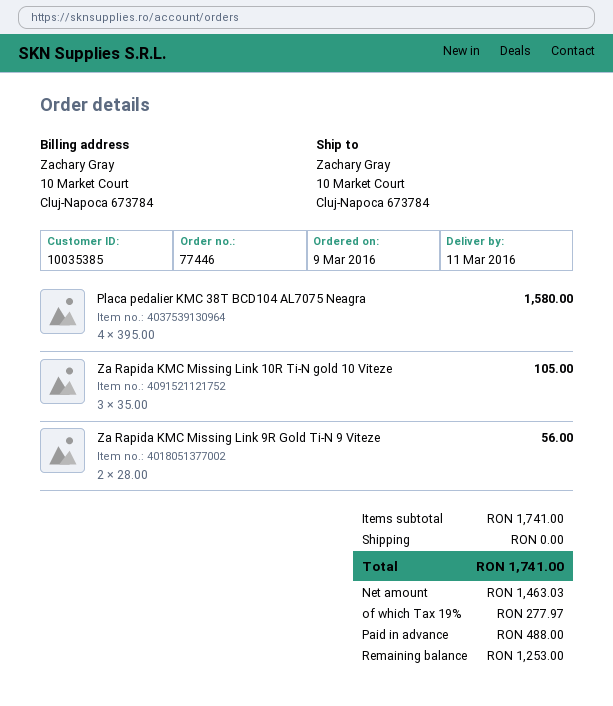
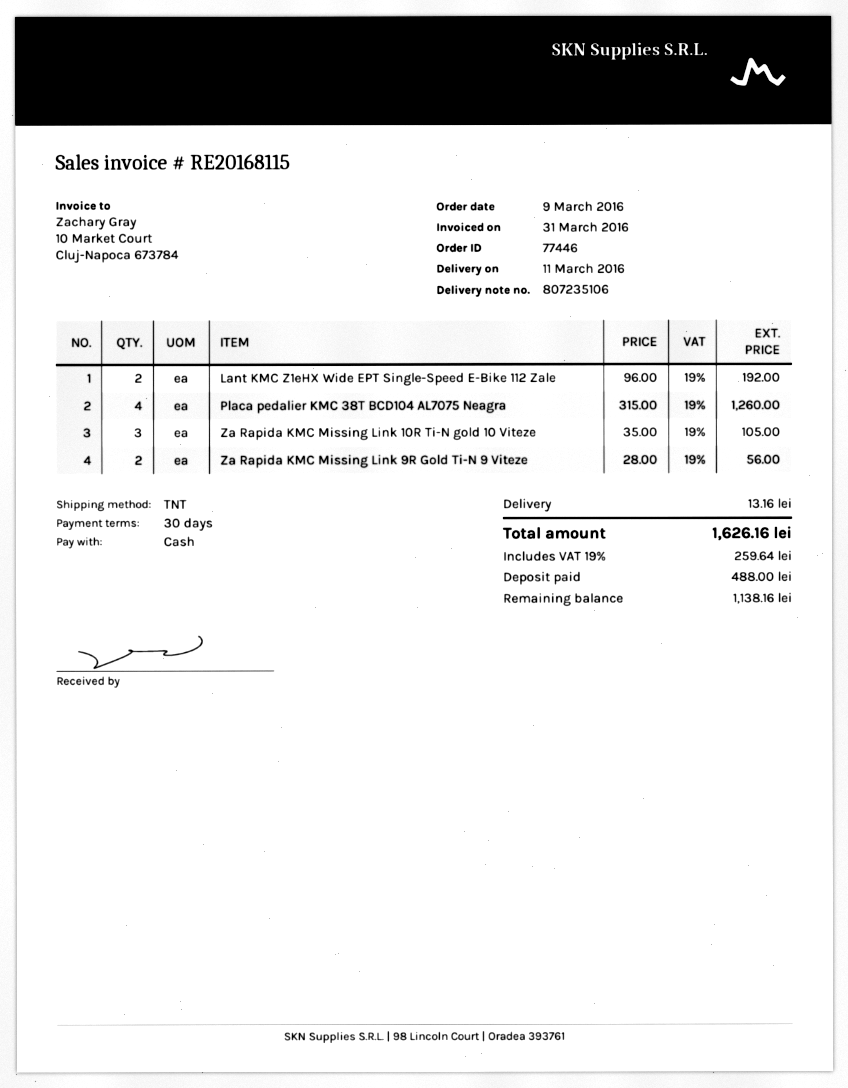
Placa pedalier KMC 38T BCD104 AL7075 Neagra: 4 x 395.00 = 1580.00 -> 4 x 315.00 = 1260.00
Lant KMC Z1eHX Wide EPT Single-Speed E-Bike 112 Zale: none -> 2 x 96.00 = 192.00
shipping: 0.00 -> 13.16
tax: 19% = 277.97 -> 19% = 259.64
total: 1741.00 -> 1626.16
balance: 1253.00 -> 1138.16

